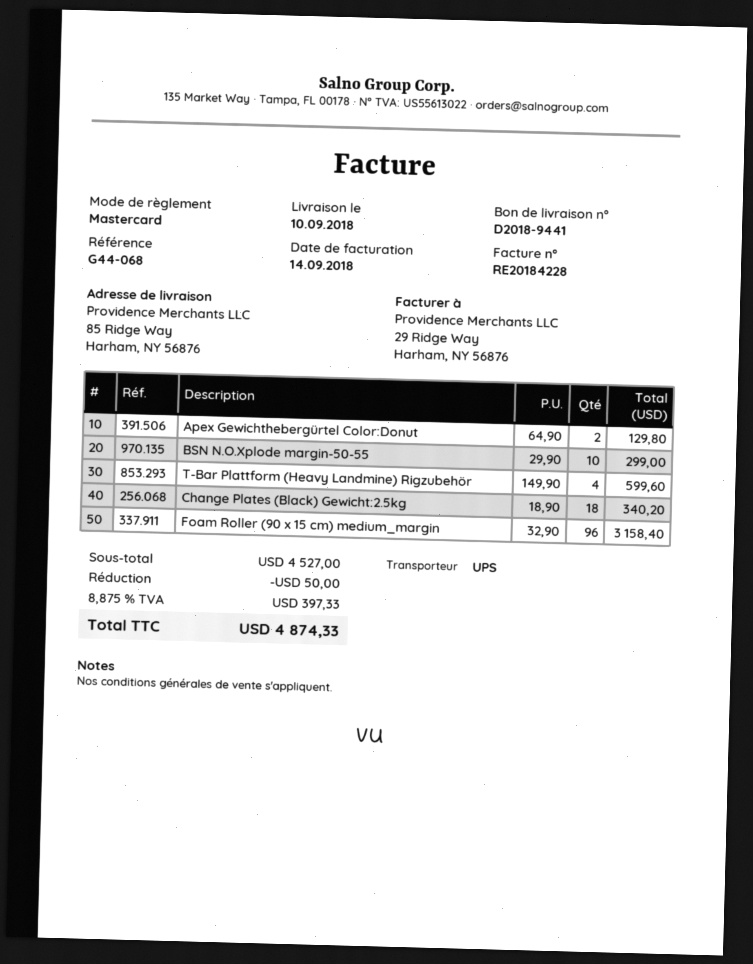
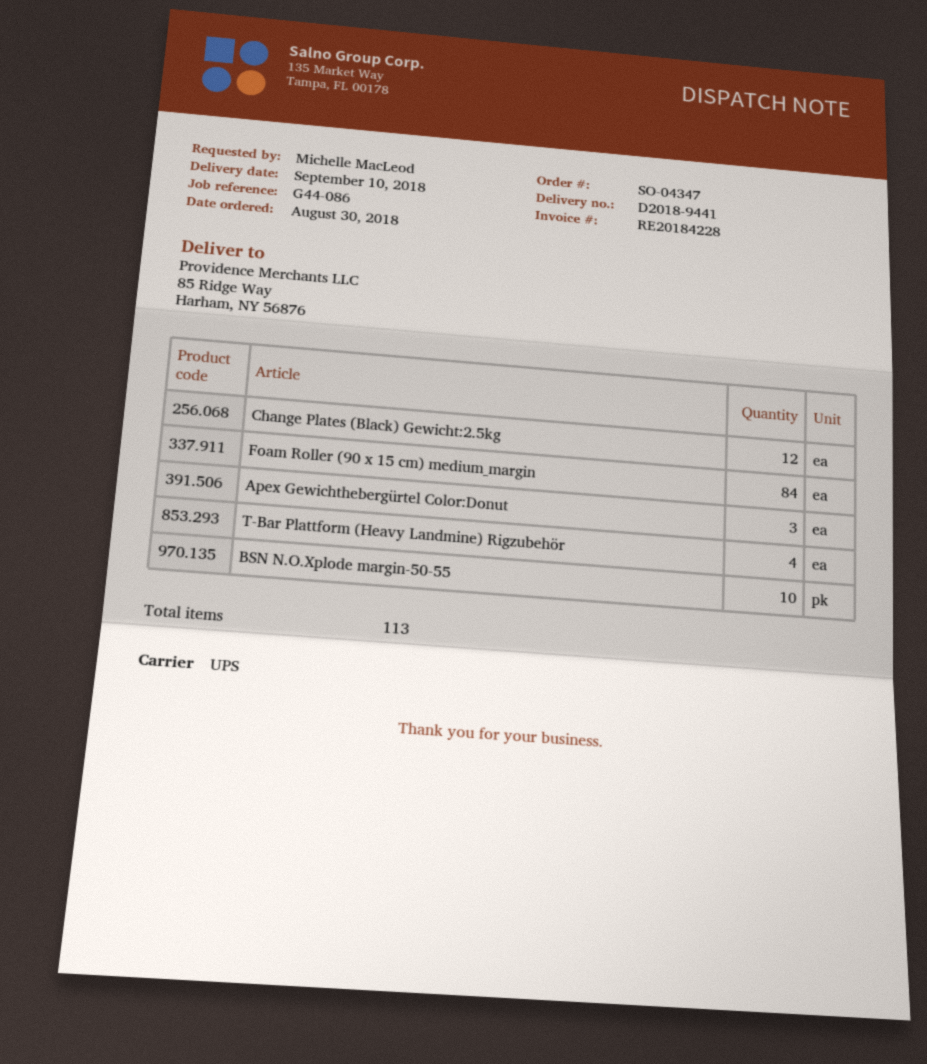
reference: G44-068 -> G44-086
Apex Gewichthebergürtel Color:Donut: 2 -> 3
Change Plates (Black) Gewicht:2.5kg: 18 -> 12
Foam Roller (90 x 15 cm) medium_margin: 96 -> 84

